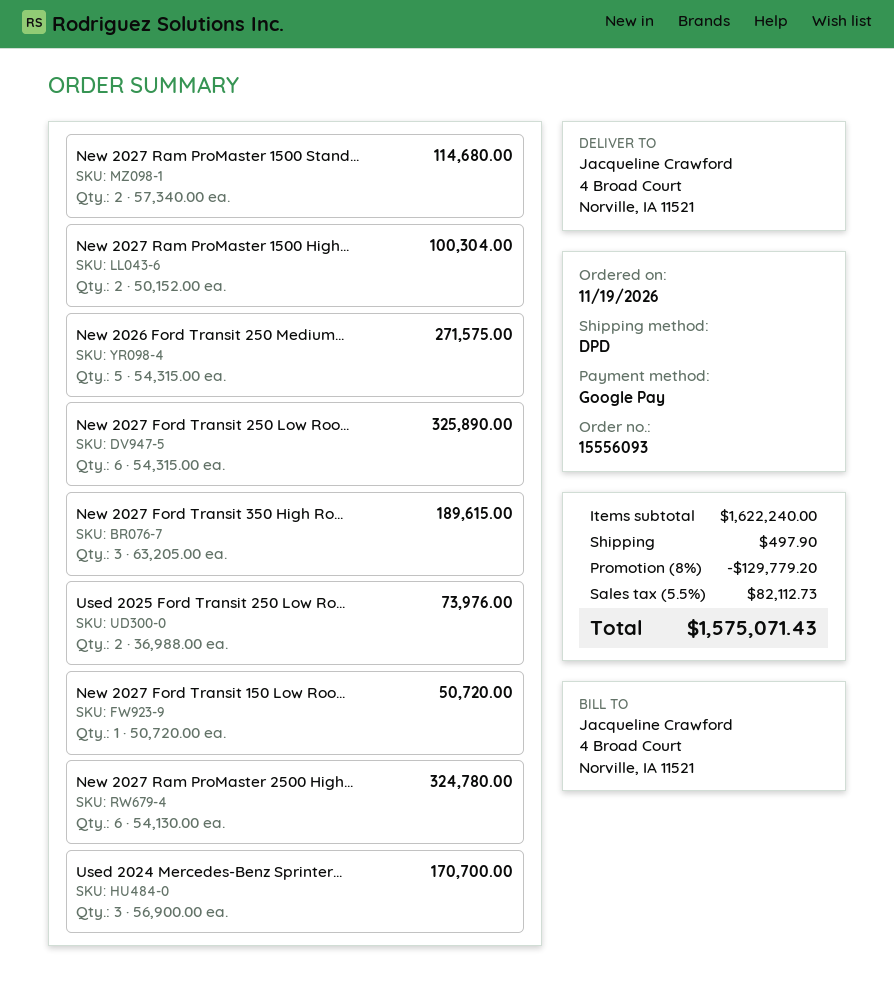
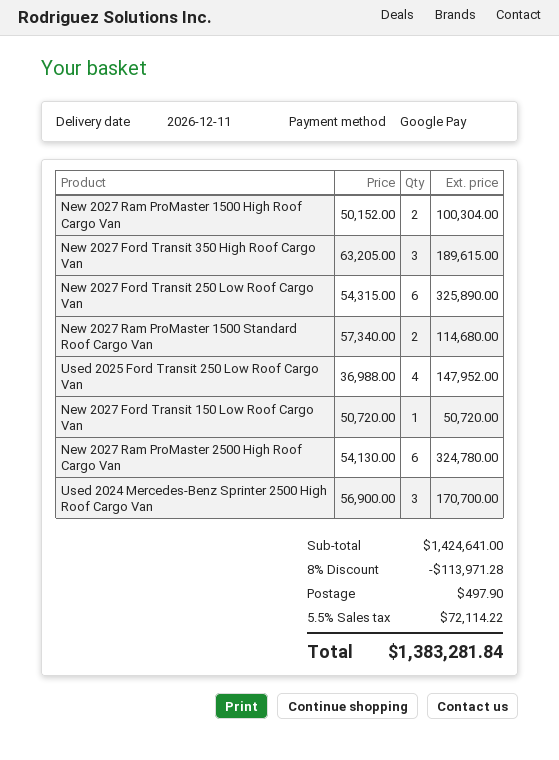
New 2026 Ford Transit 250 Medium...: 5 x 54315.00 = 271575.00 -> none
Used 2025 Ford Transit 250 Low Ro...: 2 x 36988.00 = 73976.00 -> 4 x 36988.00 = 147952.00
subtotal: 1622240.00 -> 1424641.00
discount: 8% = 129779.20 -> 8% = 113971.28
tax: 5.5% = 82112.73 -> 5.5% = 72114.22
total: 1575071.43 -> 1383281.84

